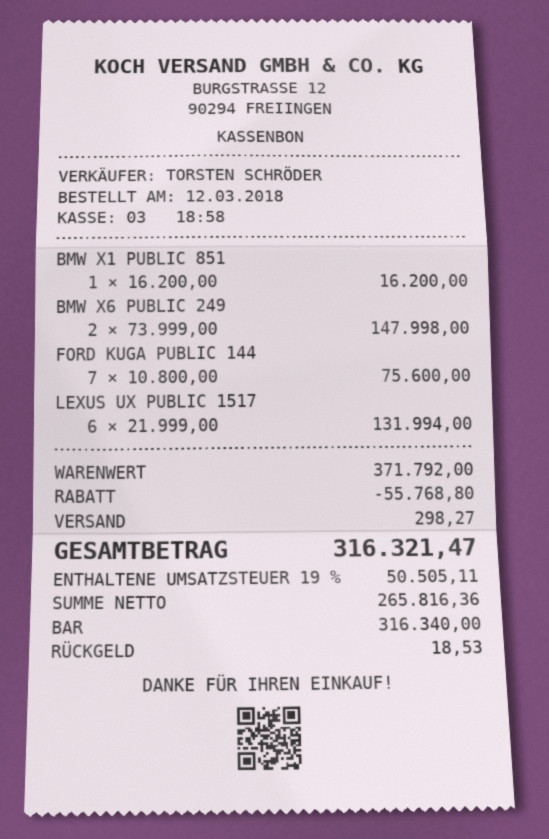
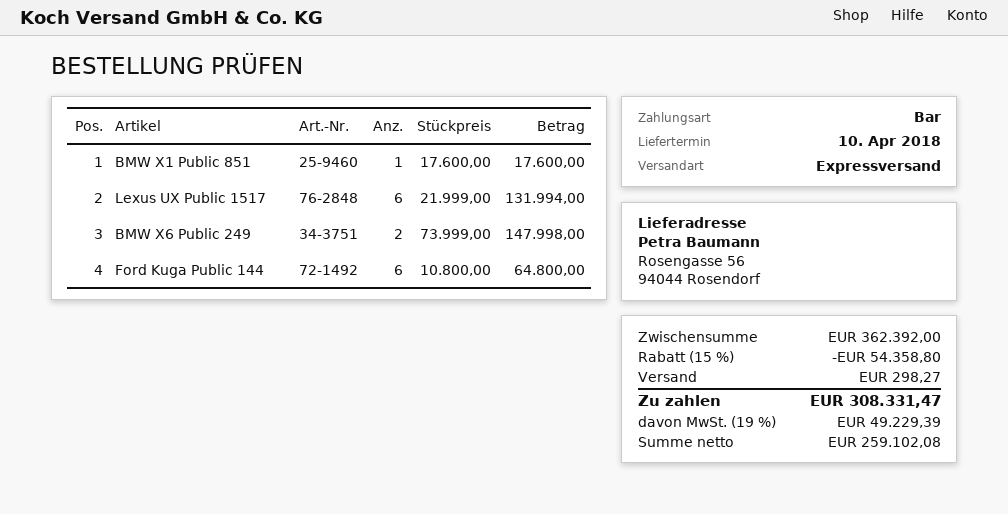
BMW X1 PUBLIC 851: 1 x 16200.00 = 16200.00 -> 1 x 17600.00 = 17600.00
FORD KUGA PUBLIC 144: 7 x 10800.00 = 75600.00 -> 6 x 10800.00 = 64800.00
subtotal: 371792.00 -> 362392.00
discount: 55768.80 -> 54358.80
net: 265816.36 -> 259102.08
tax: 19% = 50505.11 -> 19% = 49229.39
total: 316321.47 -> 308331.47

